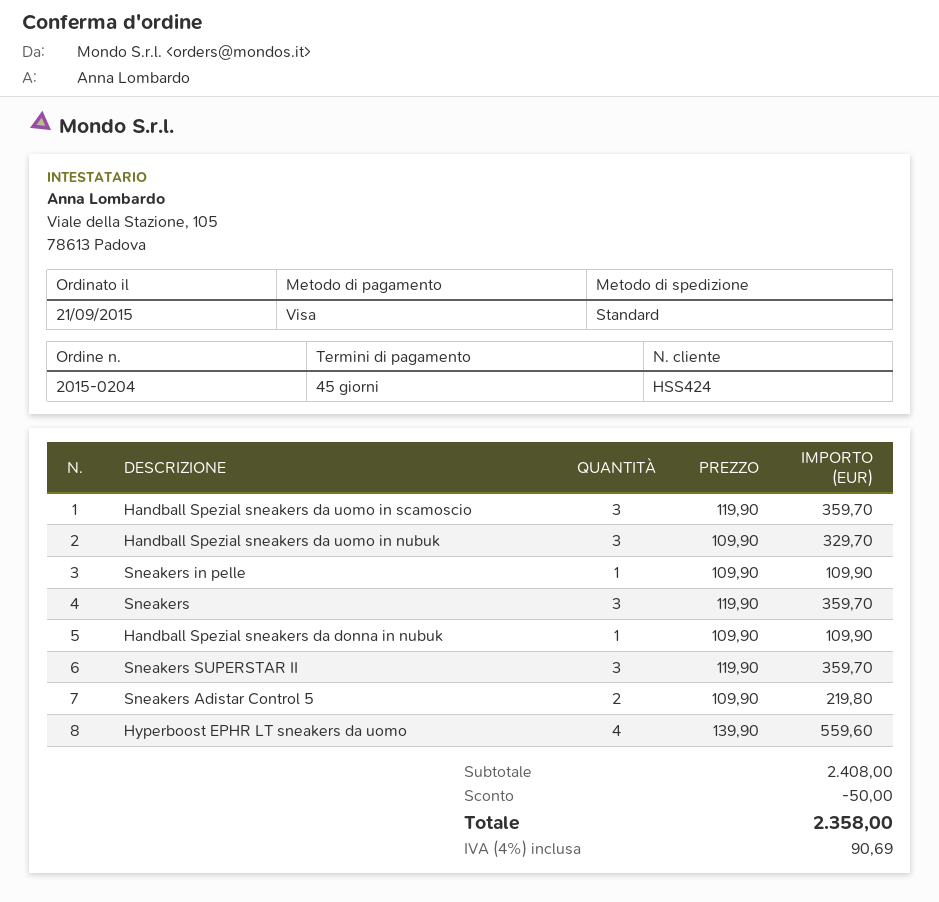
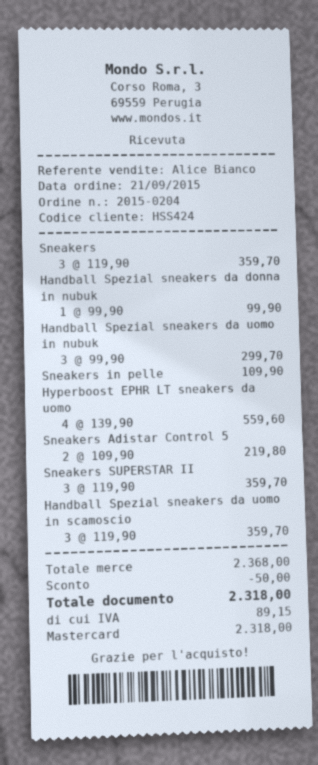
payment method: Visa -> Mastercard
Handball Spezial sneakers da uomo in nubuk: 3 x 109.90 = 329.70 -> 3 x 99.90 = 299.70
Handball Spezial sneakers da donna in nubuk: 1 x 109.90 = 109.90 -> 1 x 99.90 = 99.90
subtotal: 2408.00 -> 2368.00
tax: 90.69 -> 89.15
total: 2358.00 -> 2318.00

